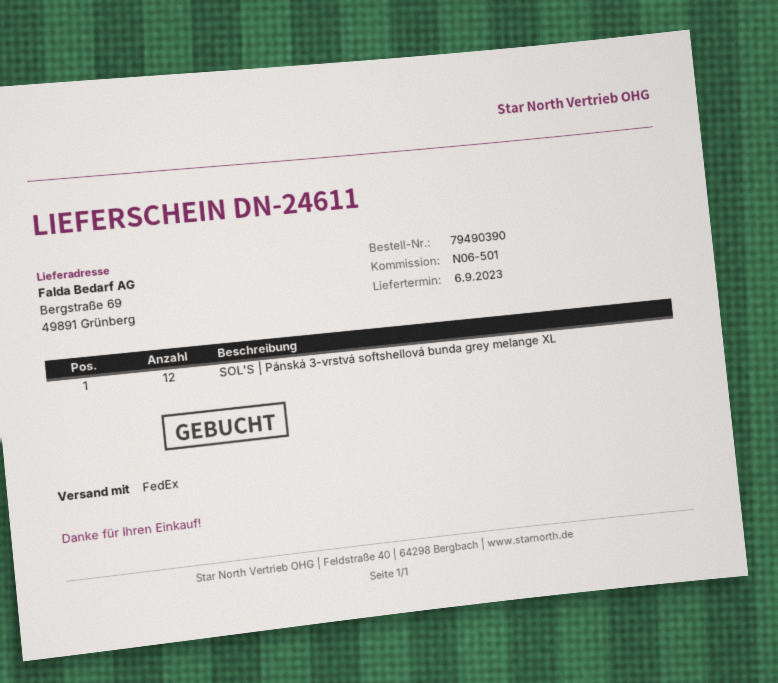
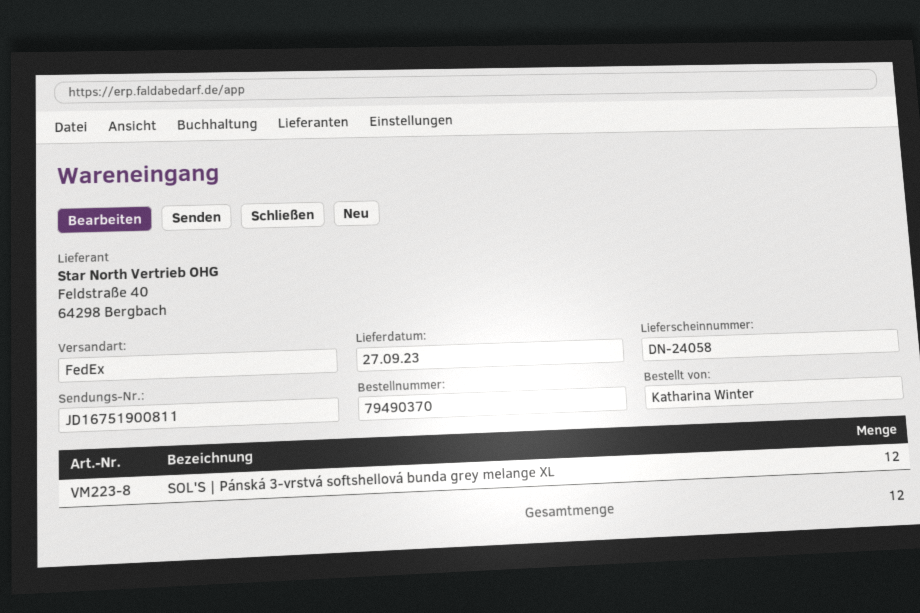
order number: 79490390 -> 79490370
delivery note number: DN-24611 -> DN-24058
delivery date: 2023-09-06 -> 2023-09-27

